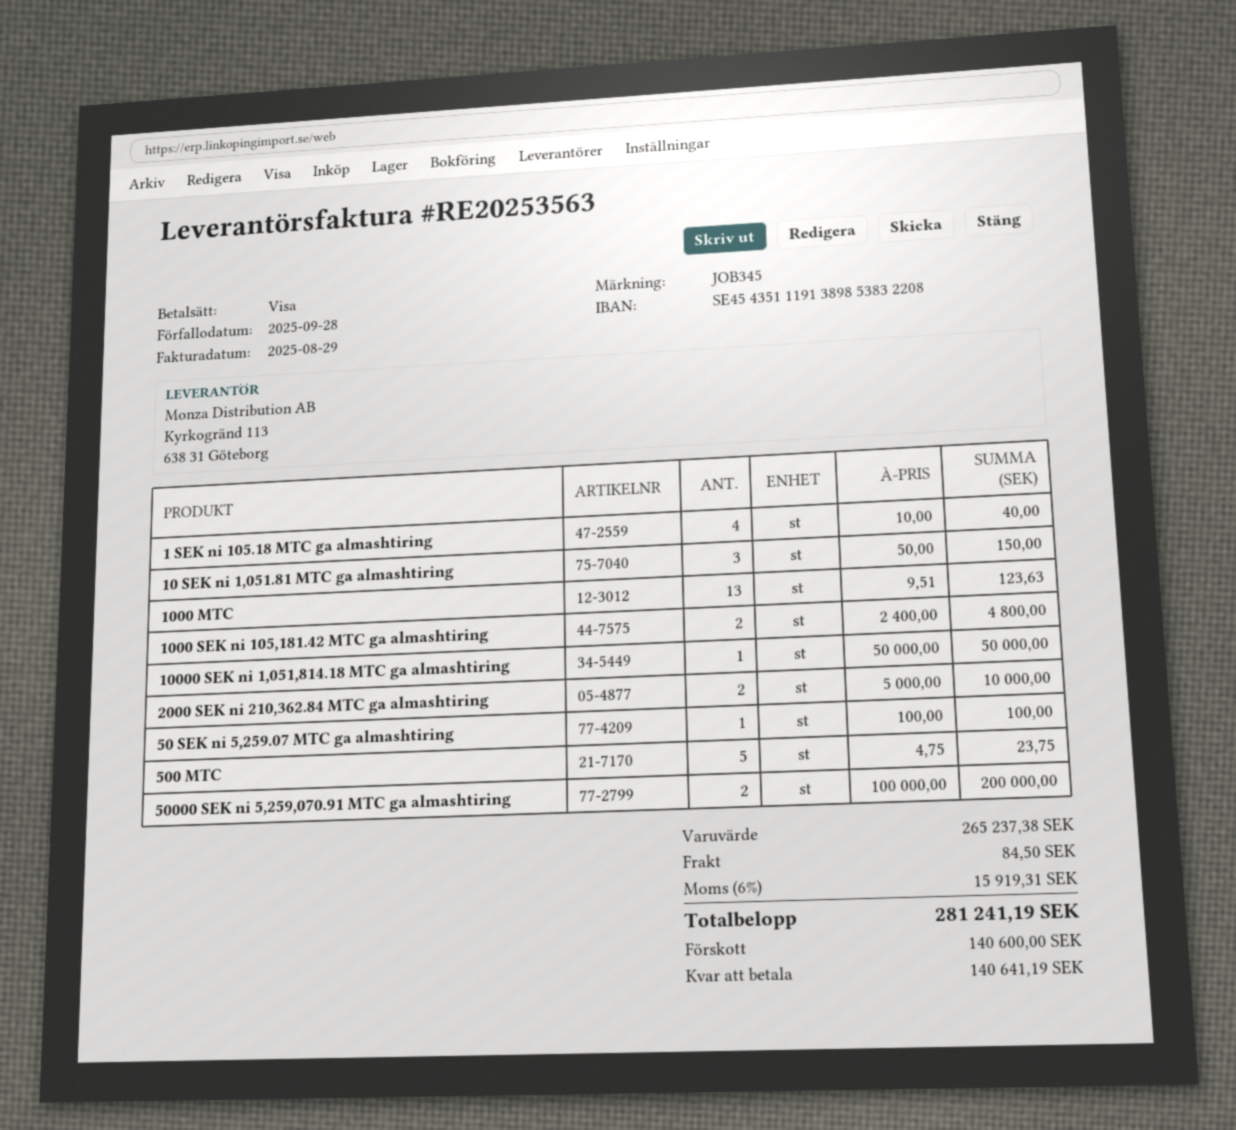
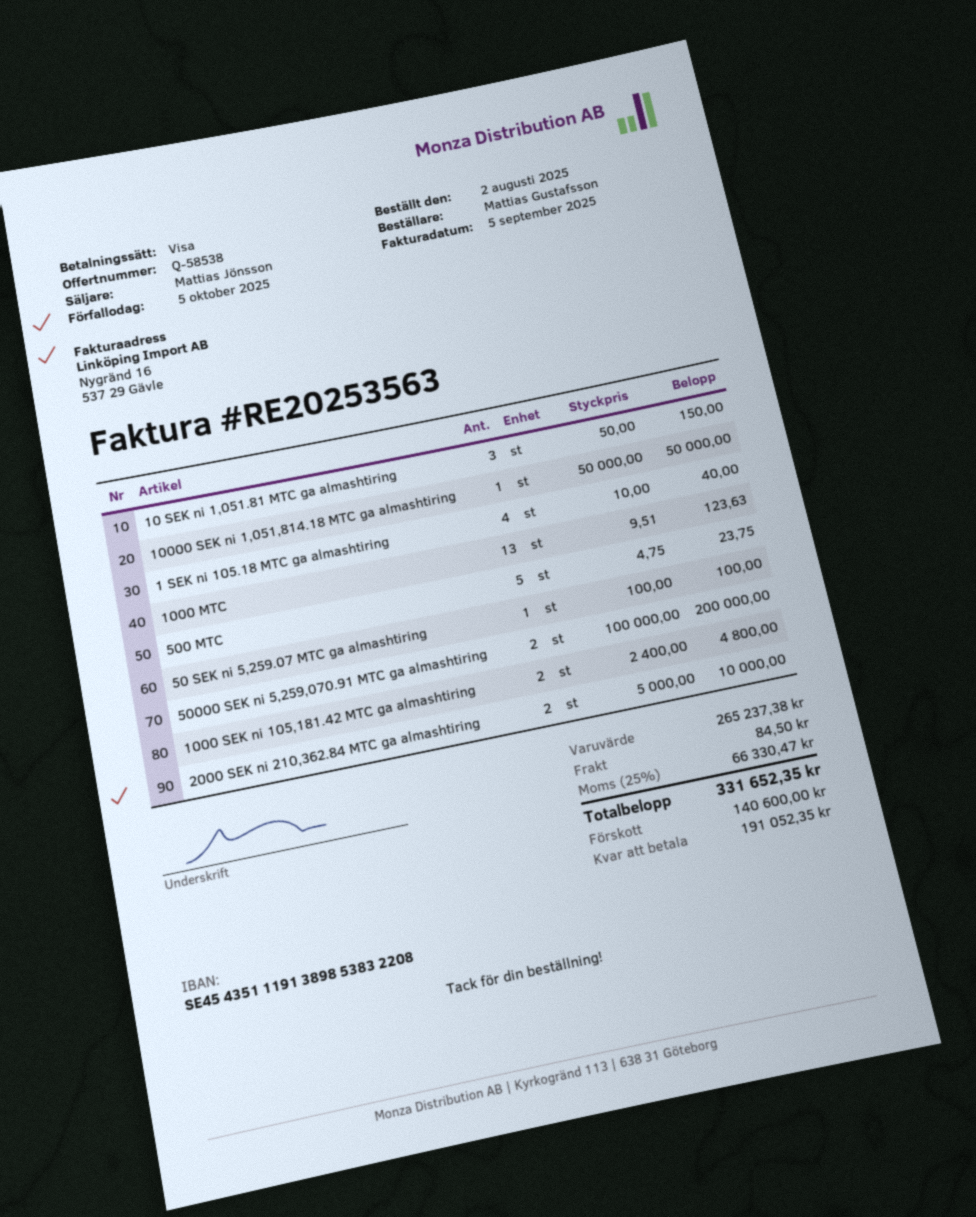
invoice date: 2025-08-29 -> 2025-09-05
due date: 2025-09-28 -> 2025-10-05
tax: 6% = 15919.31 -> 25% = 66330.47
total: 281241.19 -> 331652.35
balance: 140641.19 -> 191052.35

